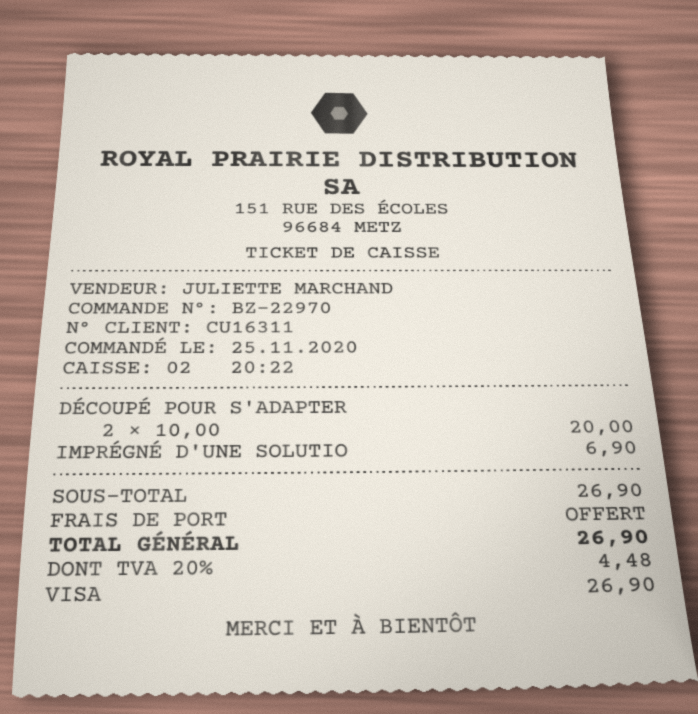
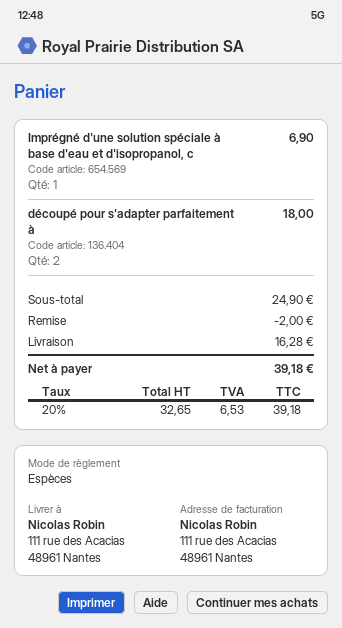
payment method: Visa -> cash
DÉCOUPÉ POUR S'ADAPTER: 2 for 20.00 -> 2 for 18.00
subtotal: 26.90 -> 24.90
discount: none -> 2.00
shipping: 0.00 -> 16.28
tax: 20% = 4.48 -> 20% = 6.53
total: 26.90 -> 39.18

